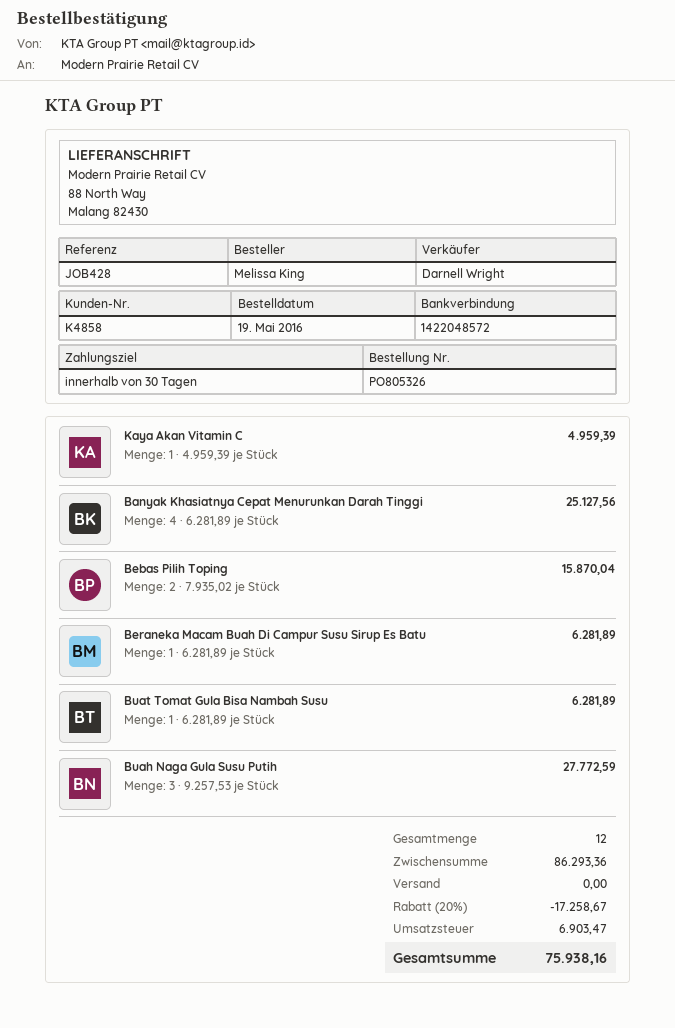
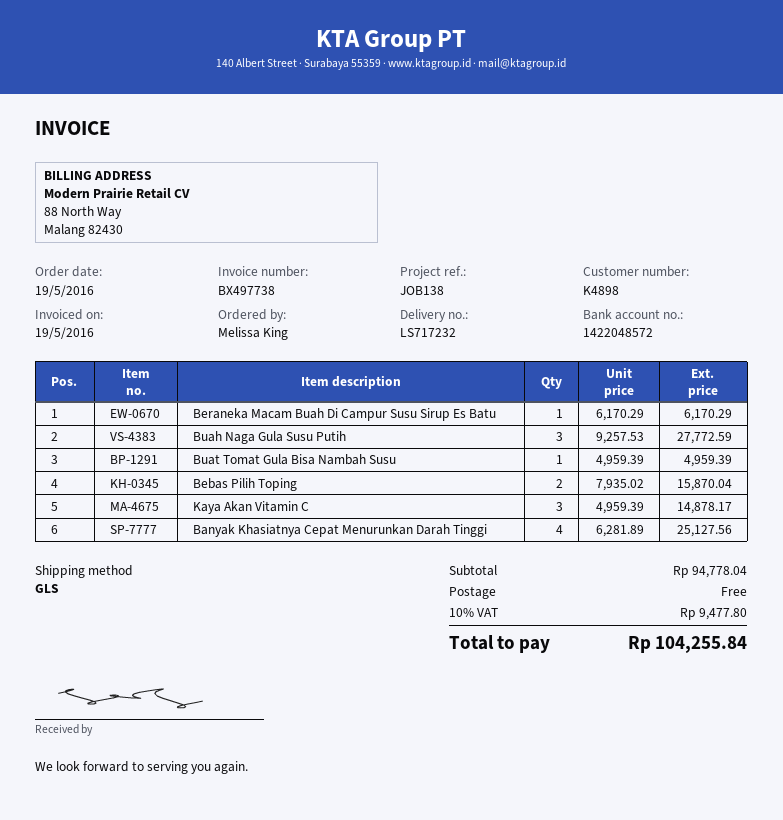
customer number: K4858 -> K4898
reference: JOB428 -> JOB138
Kaya Akan Vitamin C: 1 x 4959.39 = 4959.39 -> 3 x 4959.39 = 14878.17
Beraneka Macam Buah Di Campur Susu Sirup Es Batu: 1 x 6281.89 = 6281.89 -> 1 x 6170.29 = 6170.29
Buat Tomat Gula Bisa Nambah Susu: 1 x 6281.89 = 6281.89 -> 1 x 4959.39 = 4959.39
subtotal: 86293.36 -> 94778.04
discount: 20% = 17258.67 -> none
tax: 6903.47 -> 9477.80
total: 75938.16 -> 104255.84

